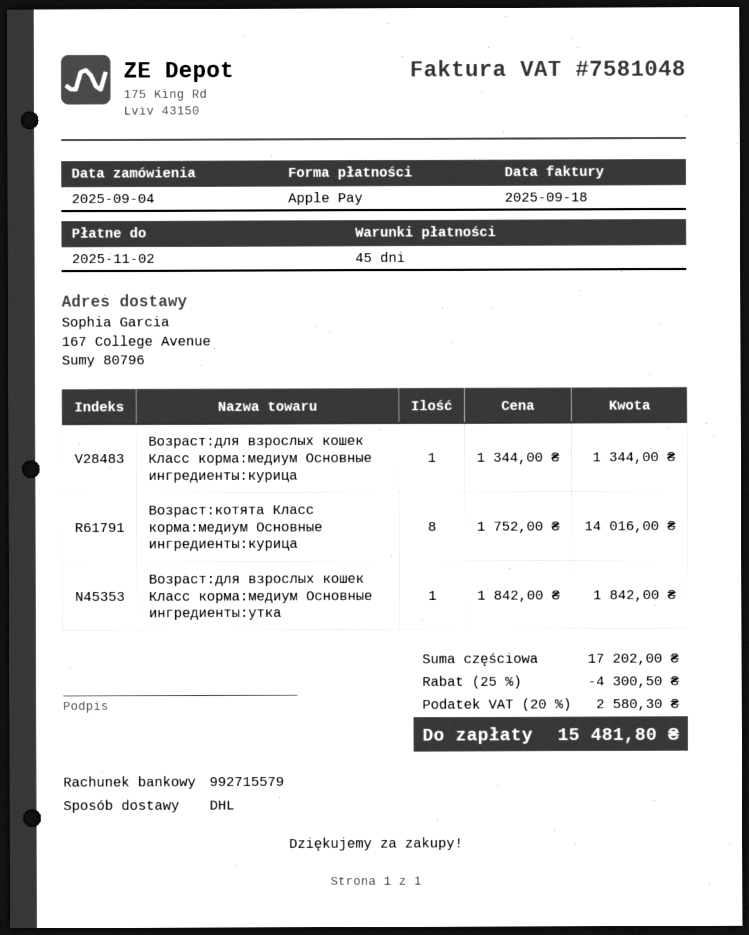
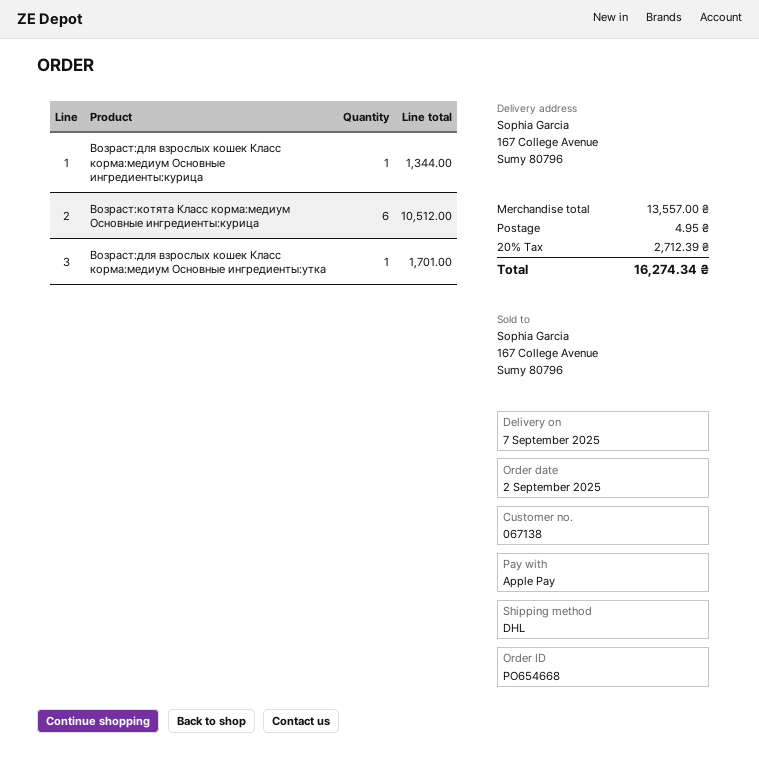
order date: 2025-09-04 -> 2025-09-02
Возраст:котята Класс корма:медиум Основные ингредиенты:курица: 8 for 14016.00 -> 6 for 10512.00
Возраст:для взрослых кошек Класс корма:медиум Основные ингредиенты:утка: 1 for 1842.00 -> 1 for 1701.00
subtotal: 17202.00 -> 13557.00
discount: 25% = 4300.50 -> none
shipping: none -> 4.95
tax: 20% = 2580.30 -> 20% = 2712.39
total: 15481.80 -> 16274.34

